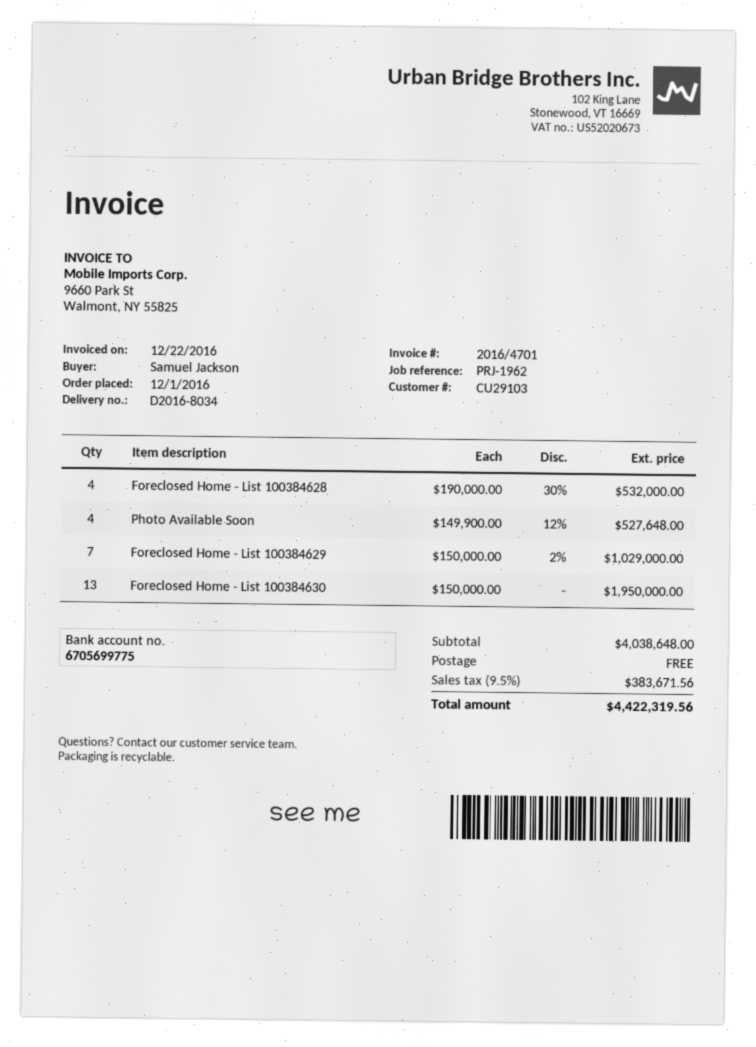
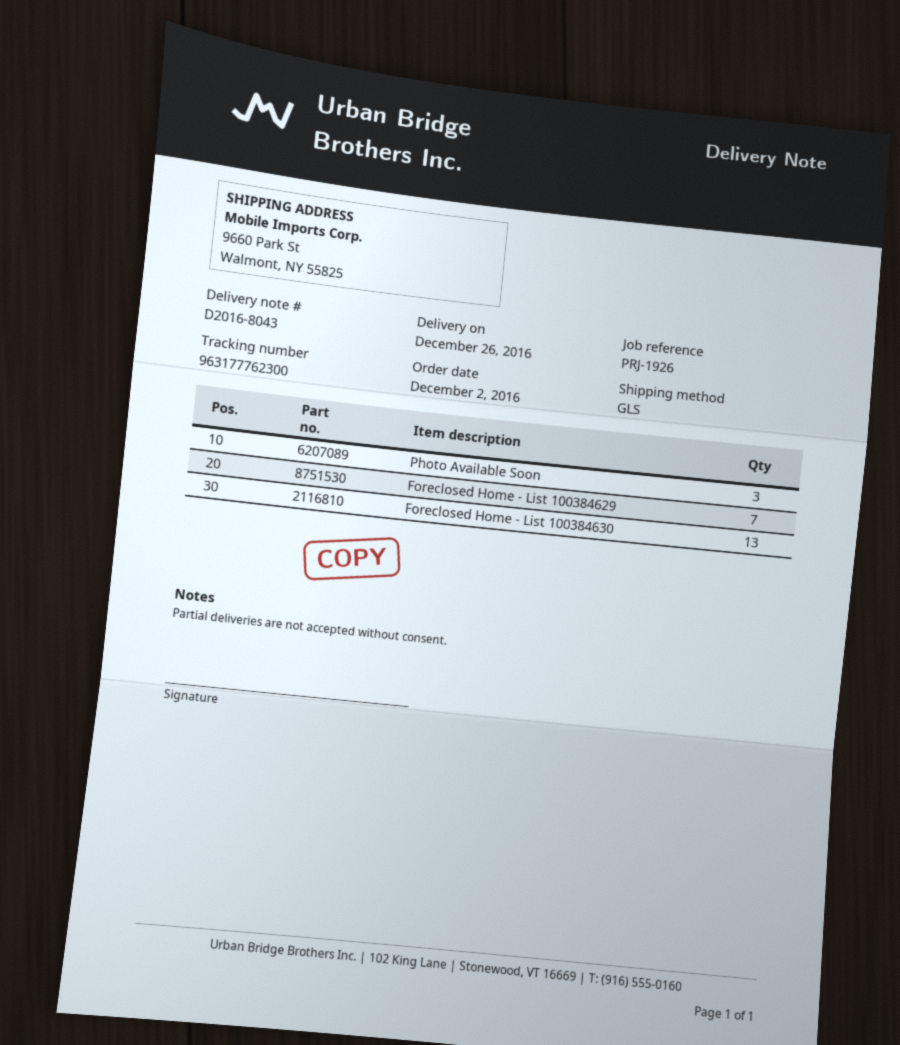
order date: 2016-12-01 -> 2016-12-02
delivery note number: D2016-8034 -> D2016-8043
reference: PRJ-1962 -> PRJ-1926
Foreclosed Home - List 100384628: 4 -> none
Photo Available Soon: 4 -> 3

